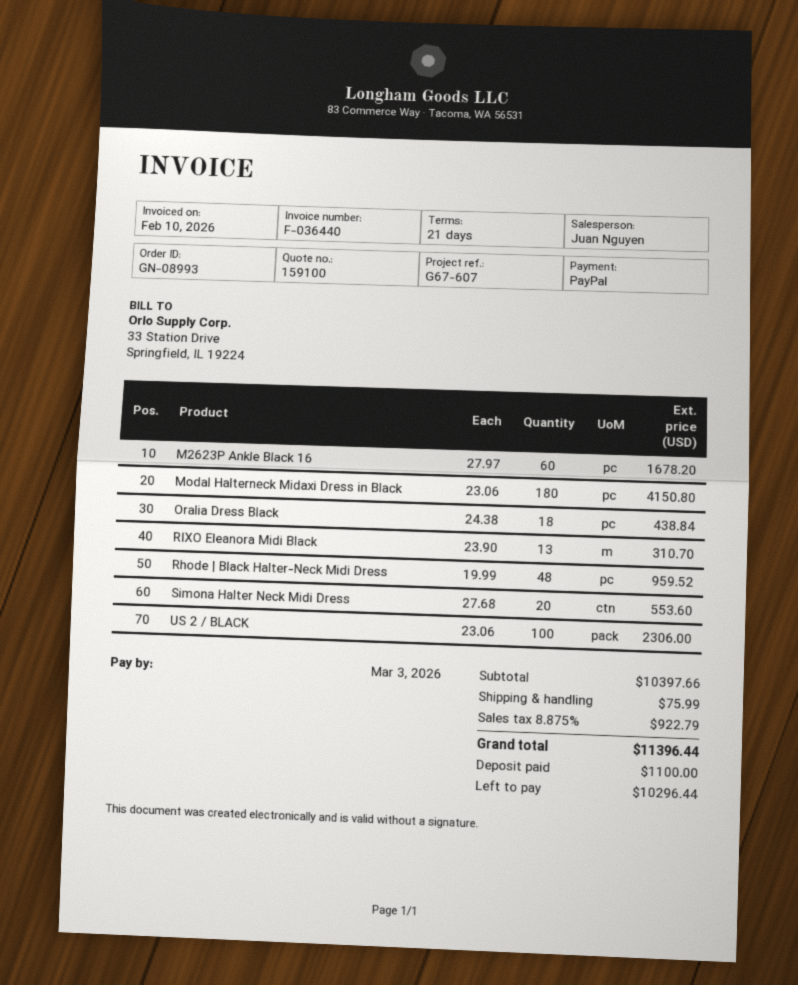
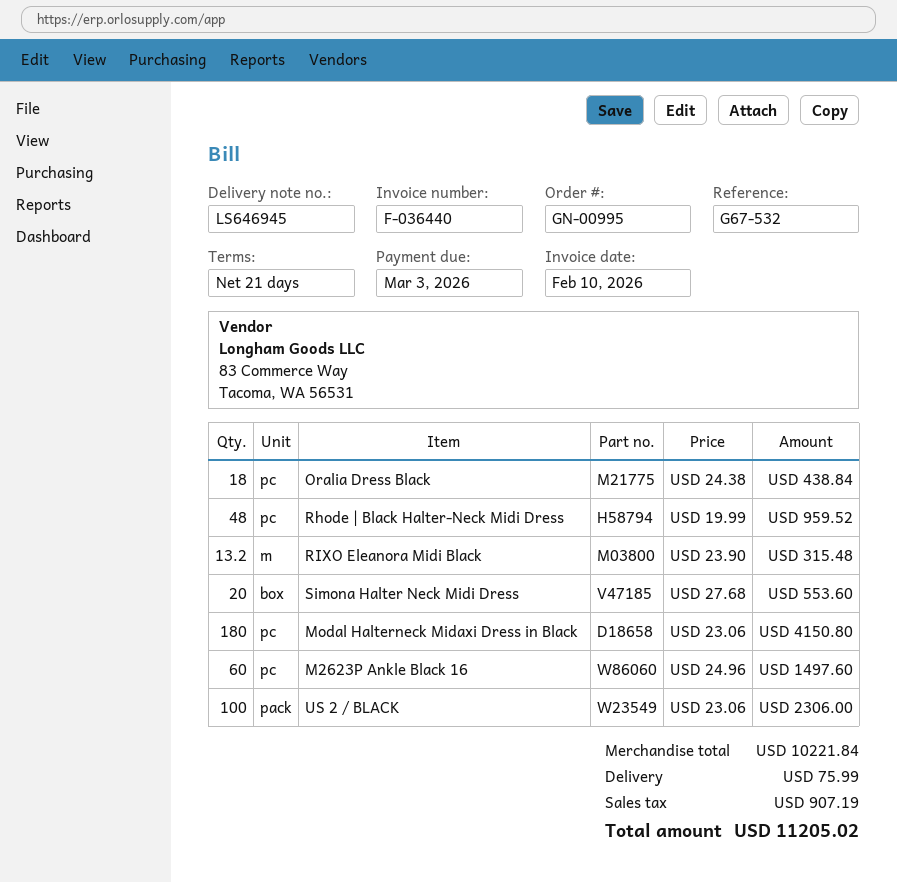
order number: GN-08993 -> GN-00995
reference: G67-607 -> G67-532
M2623P Ankle Black 16: 60 x 27.97 = 1678.20 -> 60 x 24.96 = 1497.60
RIXO Eleanora Midi Black: 13 x 23.90 = 310.70 -> 13.2 x 23.90 = 315.48
subtotal: 10397.66 -> 10221.84
tax: 922.79 -> 907.19
total: 11396.44 -> 11205.02

